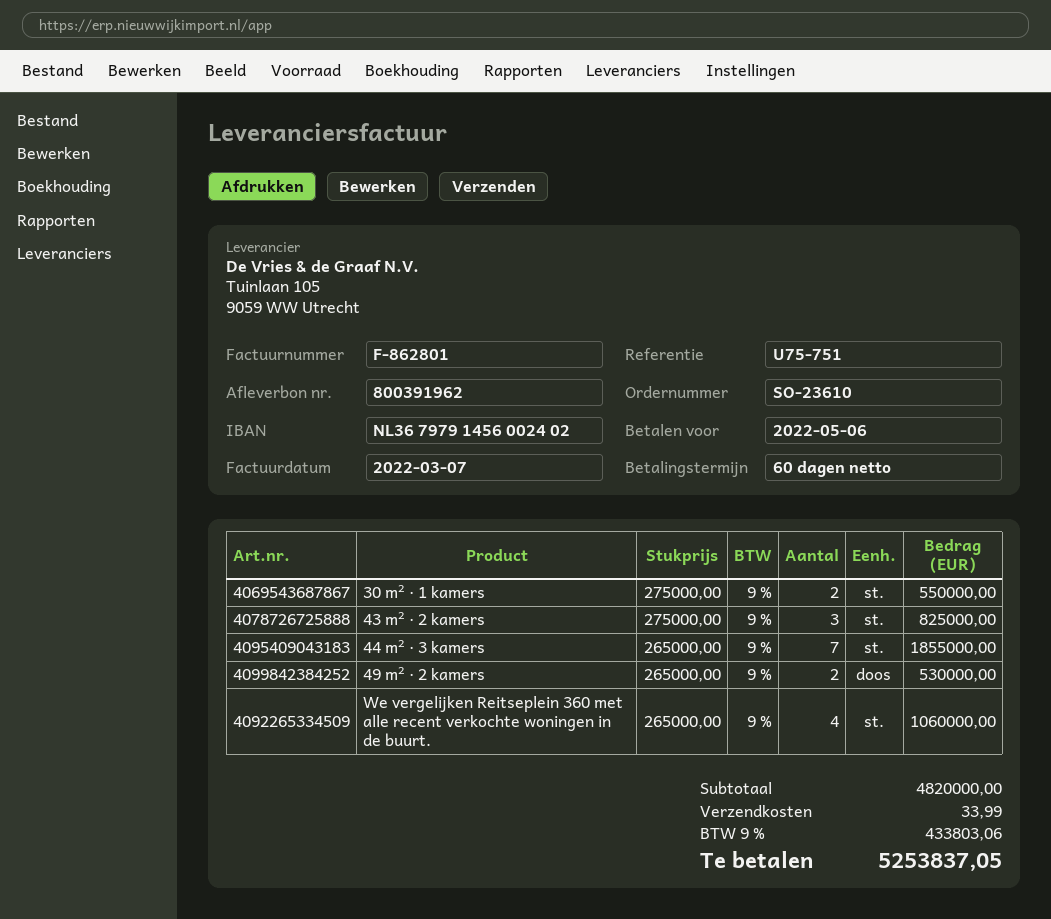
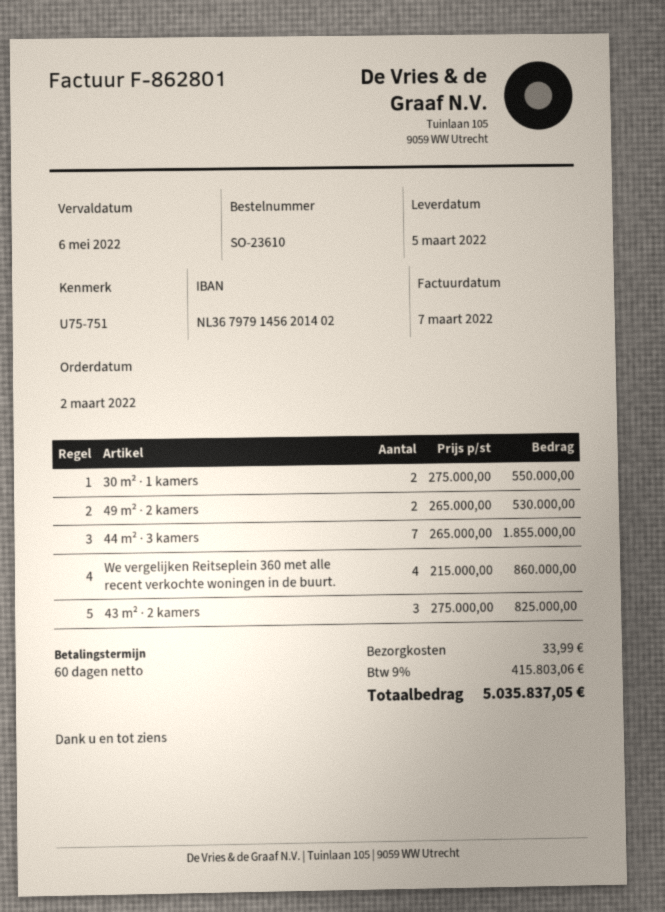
bank account: NL3679791456002402 -> NL3679791456201402
We vergelijken Reitseplein 360 met alle recent verkochte woningen in de buurt.: 4 x 265000.00 = 1060000.00 -> 4 x 215000.00 = 860000.00
tax: 9% = 433803.06 -> 9% = 415803.06
total: 5253837.05 -> 5035837.05

